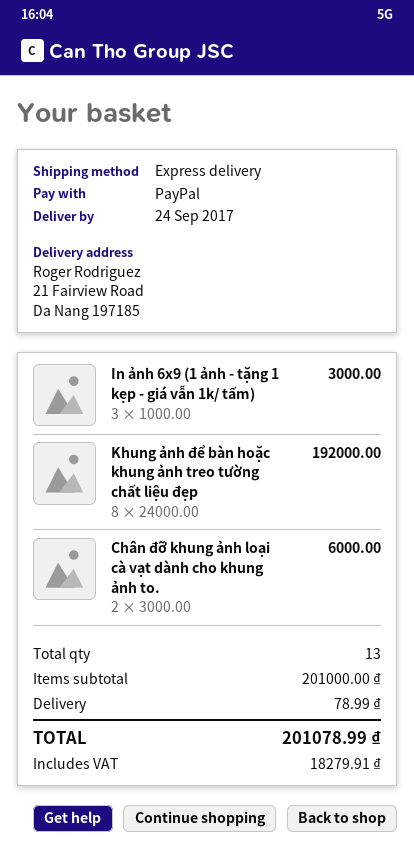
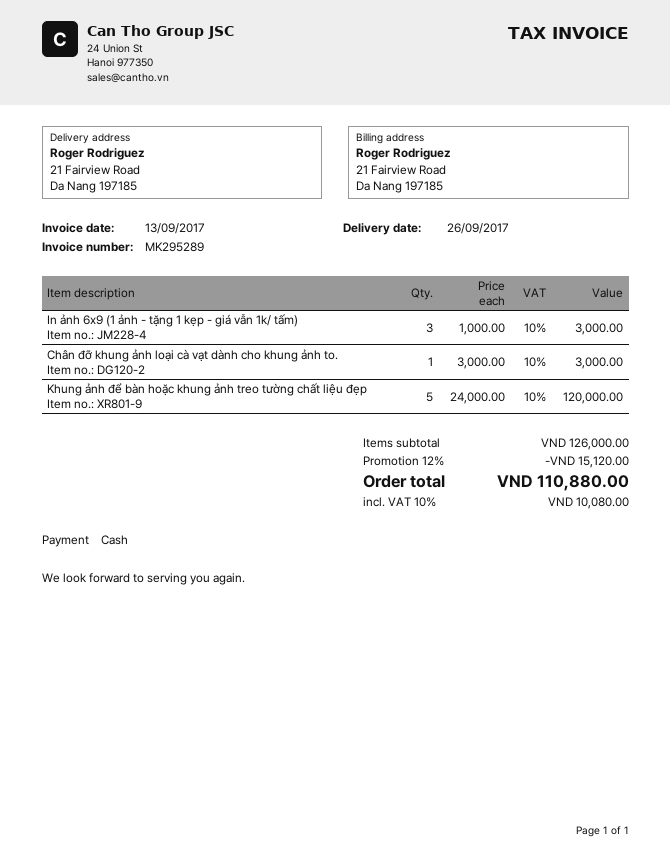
delivery date: 2017-09-24 -> 2017-09-26
payment method: PayPal -> cash
Khung ảnh để bàn hoặc khung ảnh treo tường chất liệu đẹp: 8 x 24000.00 = 192000.00 -> 5 x 24000.00 = 120000.00
Chân đỡ khung ảnh loại cà vạt dành cho khung ảnh to.: 2 x 3000.00 = 6000.00 -> 1 x 3000.00 = 3000.00
subtotal: 201000.00 -> 126000.00
discount: none -> 12% = 15120.00
shipping: 78.99 -> none
tax: 18279.91 -> 10080.00
total: 201078.99 -> 110880.00

